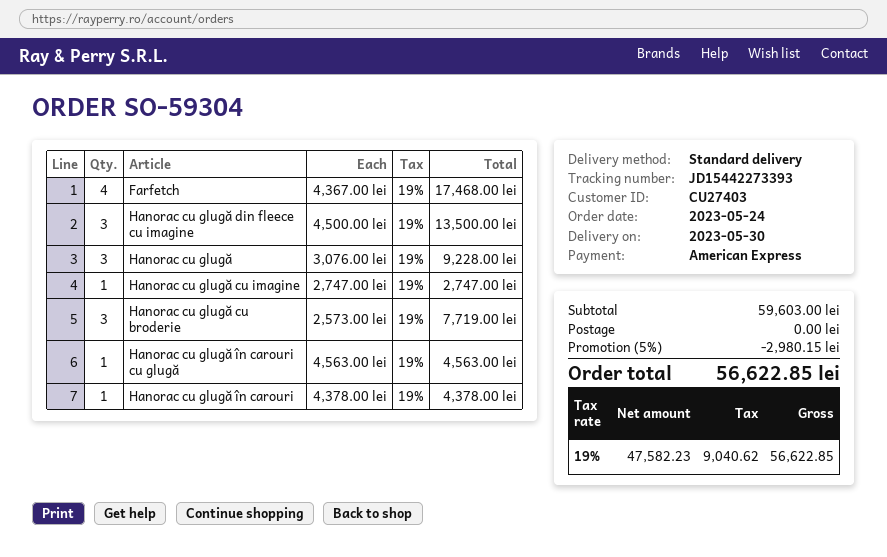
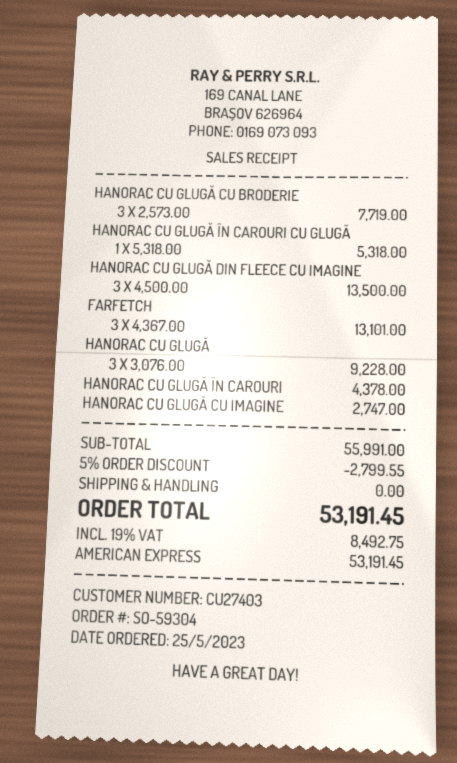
order date: 2023-05-24 -> 2023-05-25
Farfetch: 4 x 4367.00 = 17468.00 -> 3 x 4367.00 = 13101.00
Hanorac cu glugă în carouri cu glugă: 1 x 4563.00 = 4563.00 -> 1 x 5318.00 = 5318.00
subtotal: 59603.00 -> 55991.00
discount: 5% = 2980.15 -> 5% = 2799.55
tax: 19% = 9040.62 -> 19% = 8492.75
total: 56622.85 -> 53191.45

